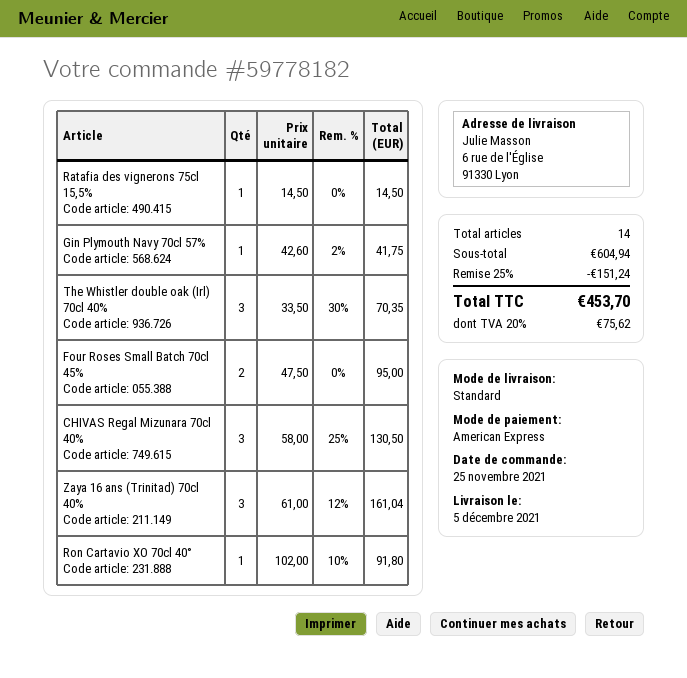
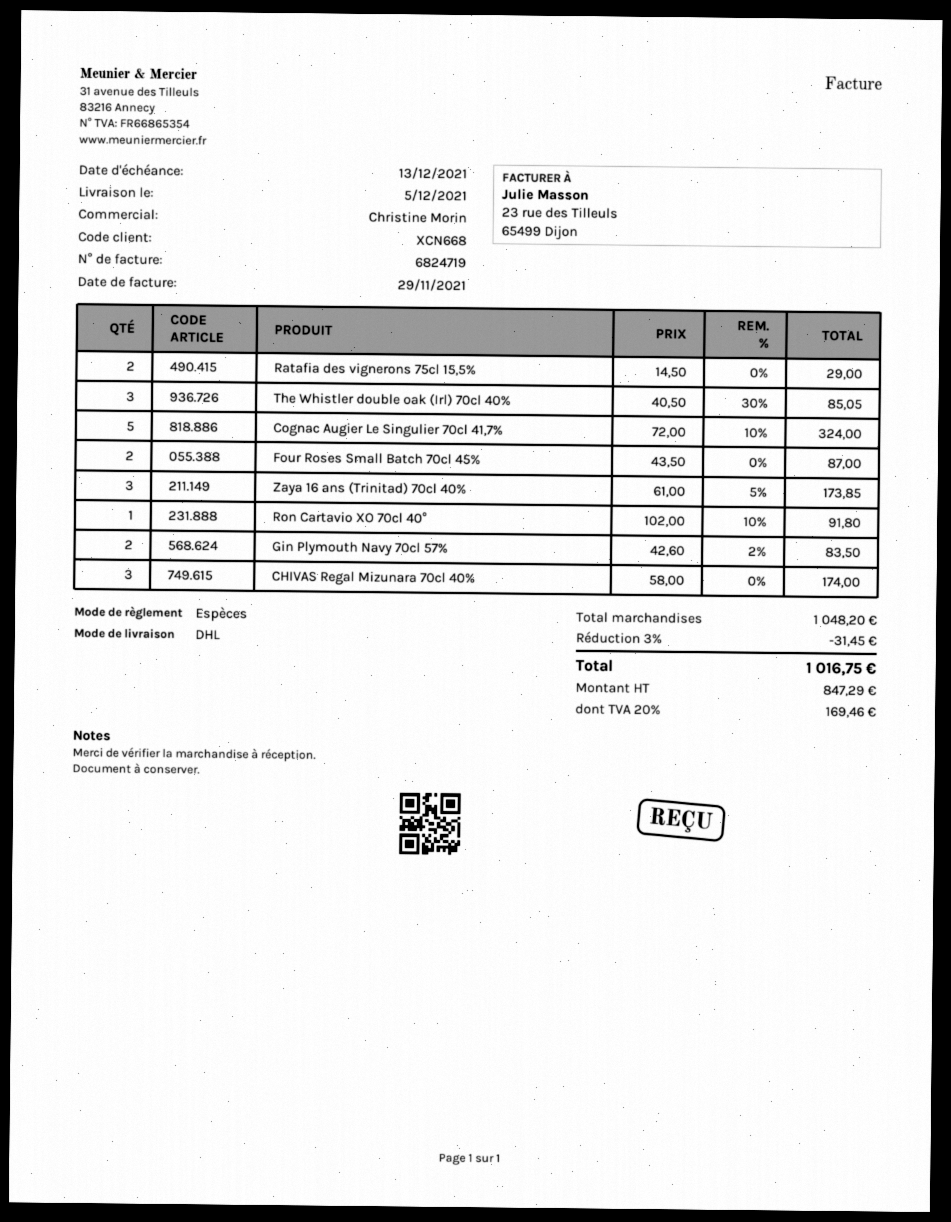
payment method: American Express -> cash
shipping method: standard -> DHL
Ratafia des vignerons 75cl 15,5%: 1 x 14.50 = 14.50 -> 2 x 14.50 = 29.00
Gin Plymouth Navy 70cl 57%: 1 x 42.60 - 2% = 41.75 -> 2 x 42.60 - 2% = 83.50
The Whistler double oak (Irl) 70cl 40%: 3 x 33.50 - 30% = 70.35 -> 3 x 40.50 - 30% = 85.05
Four Roses Small Batch 70cl 45%: 2 x 47.50 = 95.00 -> 2 x 43.50 = 87.00
CHIVAS Regal Mizunara 70cl 40%: 3 x 58.00 - 25% = 130.50 -> 3 x 58.00 = 174.00
Zaya 16 ans (Trinitad) 70cl 40%: 3 x 61.00 - 12% = 161.04 -> 3 x 61.00 - 5% = 173.85
Cognac Augier Le Singulier 70cl 41,7%: none -> 5 x 72.00 - 10% = 324.00
subtotal: 604.94 -> 1048.20
discount: 25% = 151.24 -> 3% = 31.45
tax: 20% = 75.62 -> 20% = 169.46
total: 453.70 -> 1016.75

